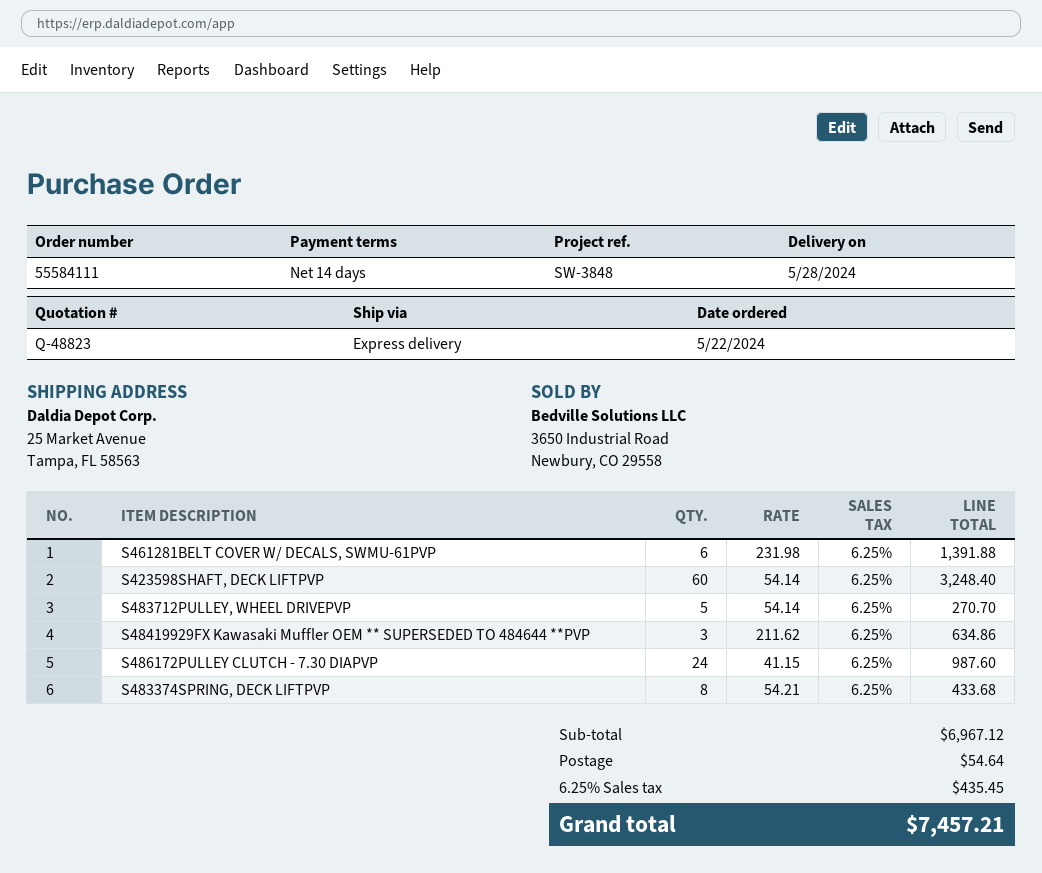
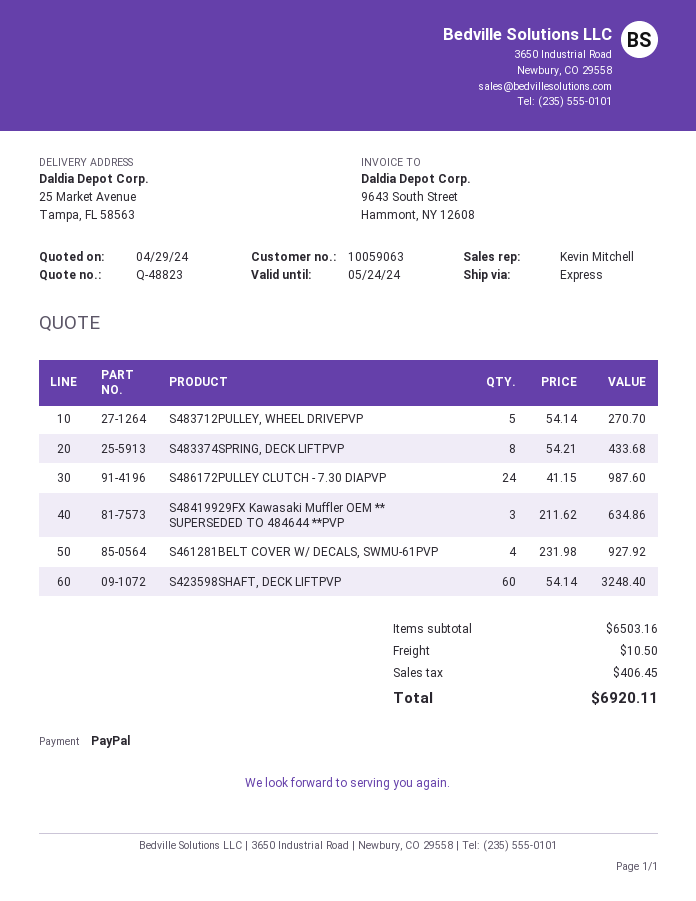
S461281BELT COVER W/ DECALS, SWMU-61PVP: 6 x 231.98 = 1391.88 -> 4 x 231.98 = 927.92
subtotal: 6967.12 -> 6503.16
shipping: 54.64 -> 10.50
tax: 435.45 -> 406.45
total: 7457.21 -> 6920.11

